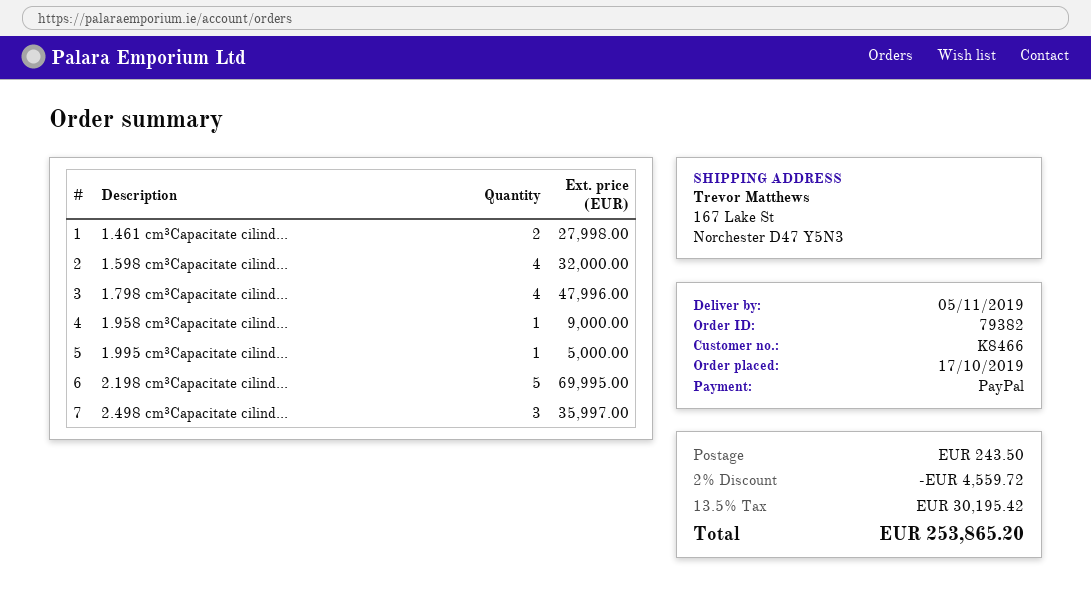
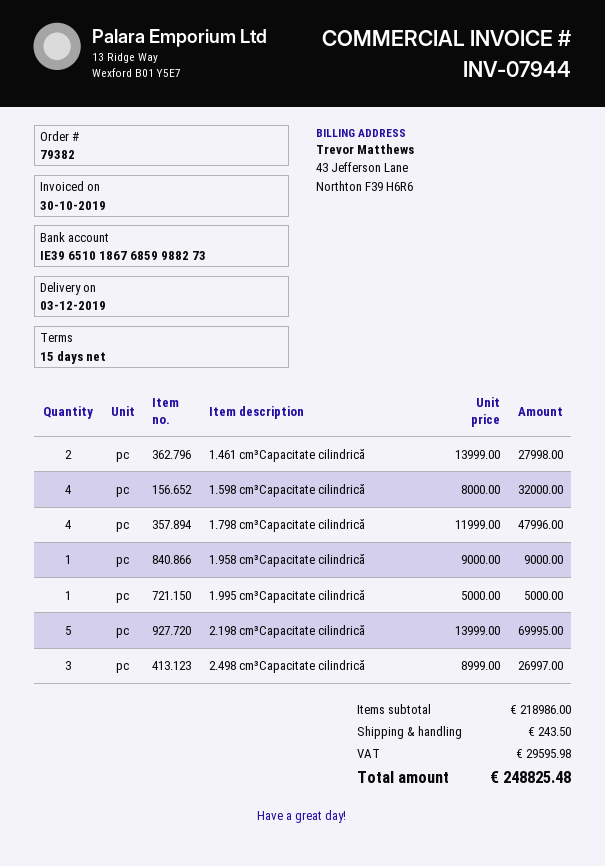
delivery date: 2019-11-05 -> 2019-12-03
2.498 cm³Capacitate cilind...: 3 for 35997.00 -> 3 for 26997.00
discount: 2% = 4559.72 -> none
tax: 30195.42 -> 29595.98
total: 253865.20 -> 248825.48

